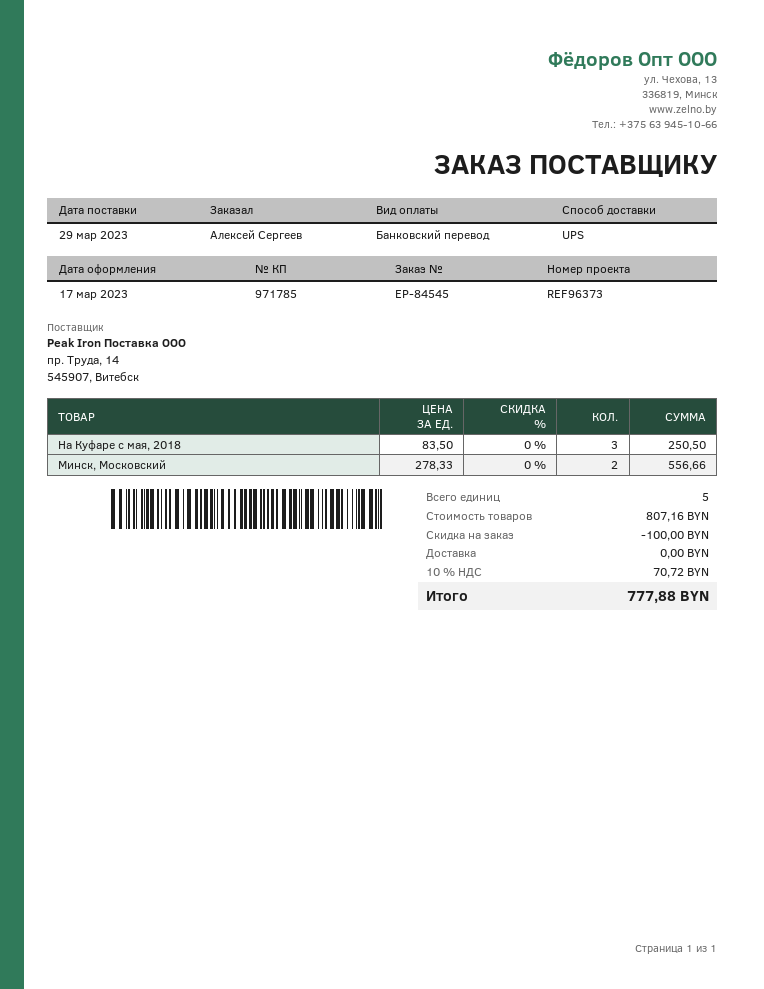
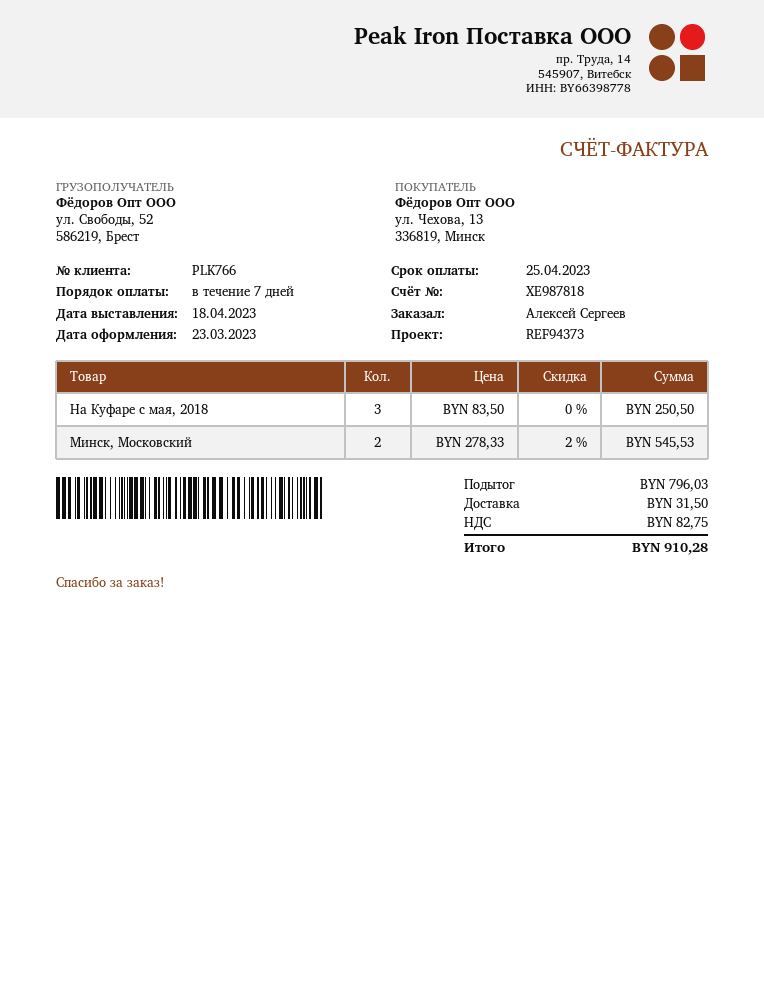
order date: 2023-03-17 -> 2023-03-23
reference: REF96373 -> REF94373
Минск, Московский: 2 x 278.33 = 556.66 -> 2 x 278.33 - 2% = 545.53
subtotal: 807.16 -> 796.03
discount: 100.00 -> none
shipping: 0.00 -> 31.50
tax: 70.72 -> 82.75
total: 777.88 -> 910.28

